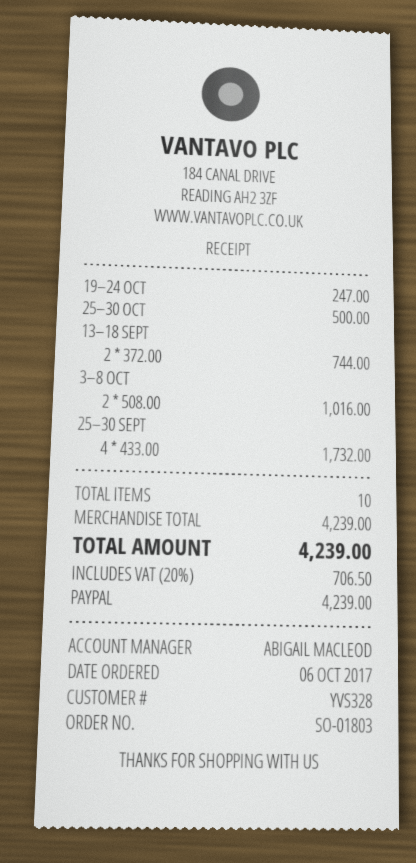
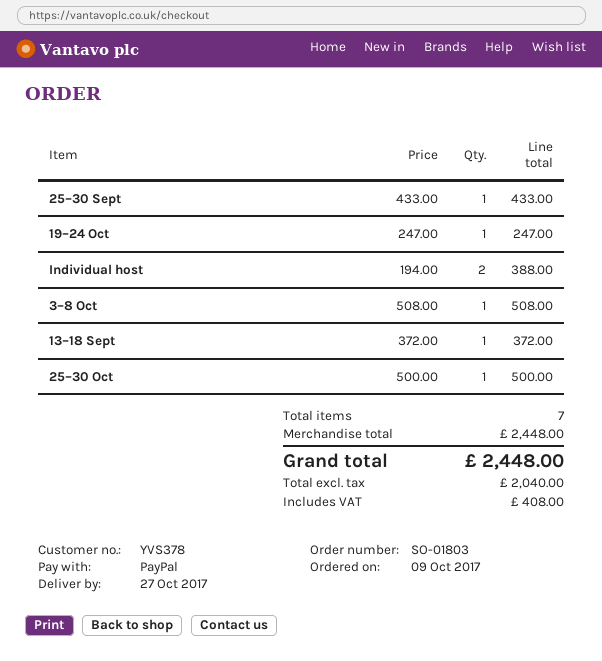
order date: 2017-10-06 -> 2017-10-09
customer number: YVS328 -> YVS378
13–18 SEPT: 2 x 372.00 = 744.00 -> 1 x 372.00 = 372.00
3–8 OCT: 2 x 508.00 = 1016.00 -> 1 x 508.00 = 508.00
25–30 SEPT: 4 x 433.00 = 1732.00 -> 1 x 433.00 = 433.00
Individual host: none -> 2 x 194.00 = 388.00
total quantity: 10 -> 7
subtotal: 4239.00 -> 2448.00
tax: 706.50 -> 408.00
total: 4239.00 -> 2448.00

